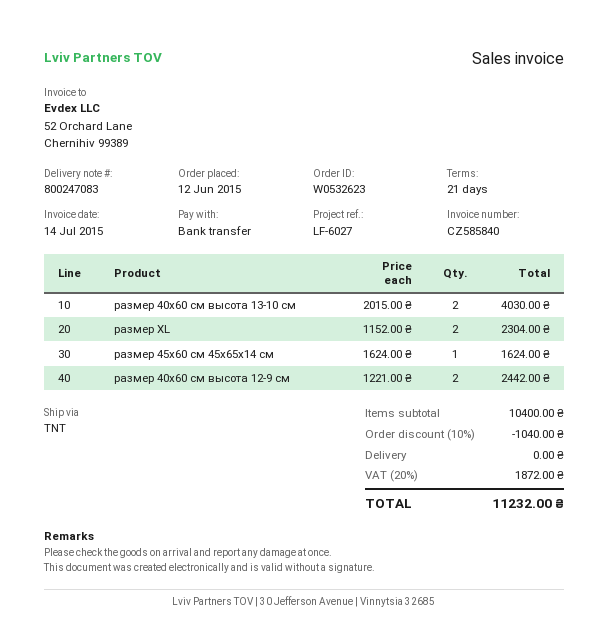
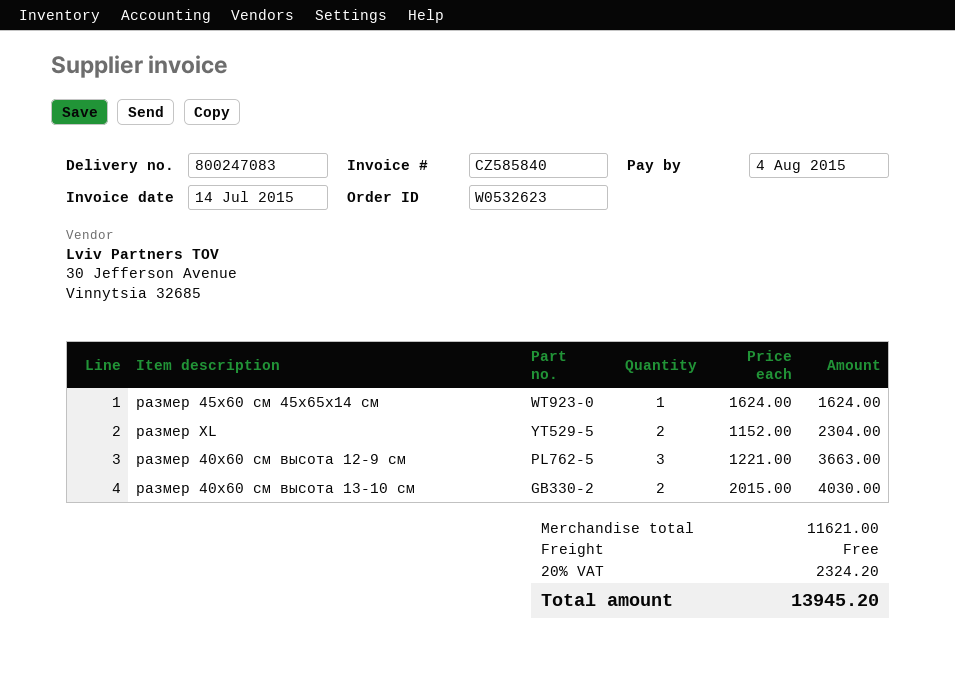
размер 40х60 см высота 12-9 см: 2 x 1221.00 = 2442.00 -> 3 x 1221.00 = 3663.00
subtotal: 10400.00 -> 11621.00
discount: 10% = 1040.00 -> none
tax: 20% = 1872.00 -> 20% = 2324.20
total: 11232.00 -> 13945.20

